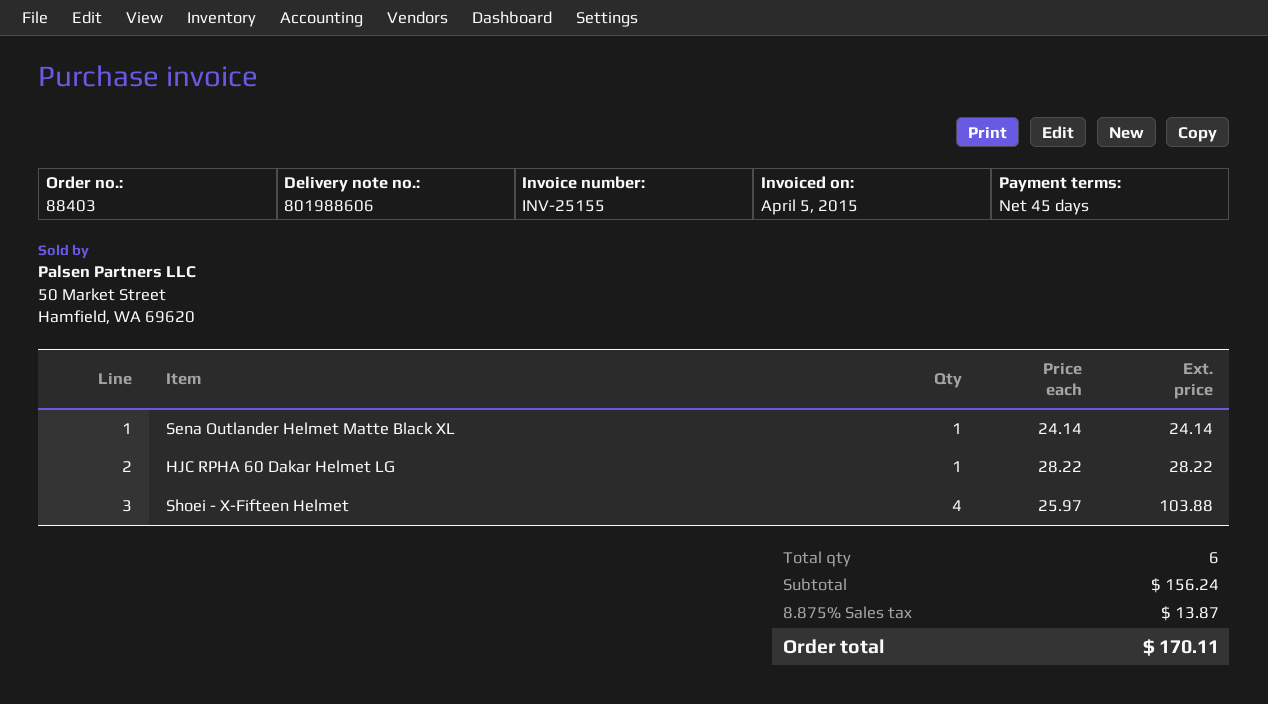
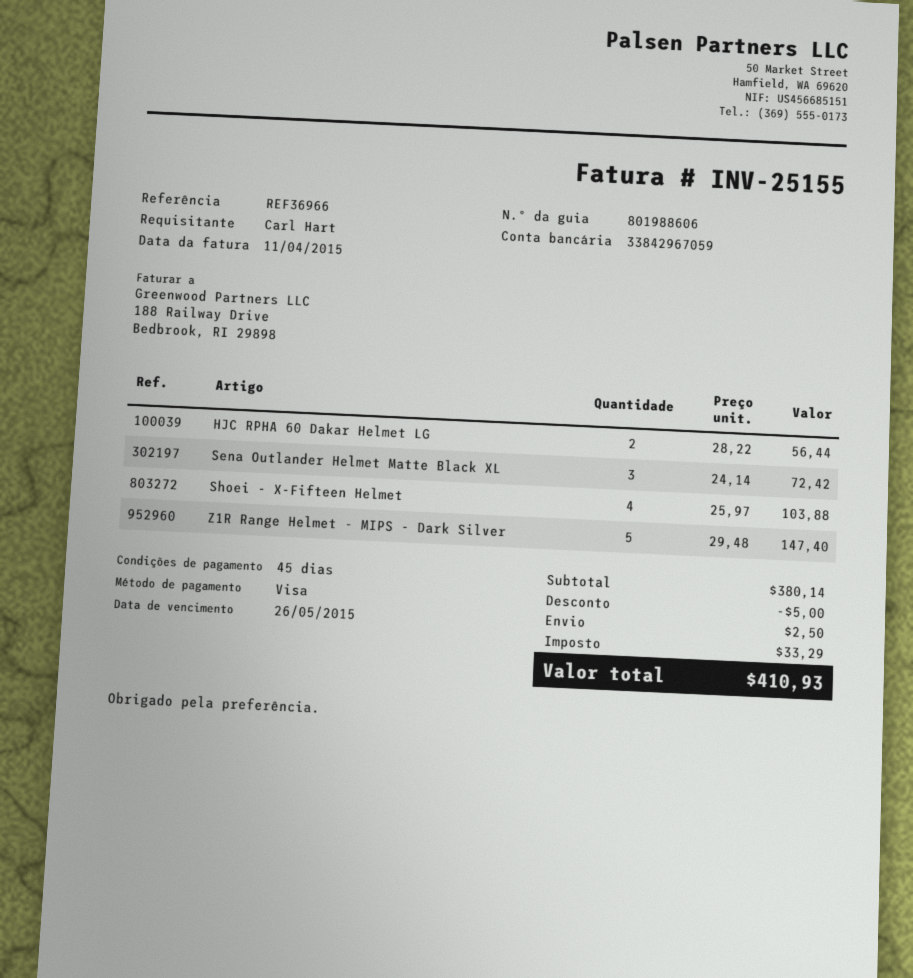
invoice date: 2015-04-05 -> 2015-04-11
Sena Outlander Helmet Matte Black XL: 1 x 24.14 = 24.14 -> 3 x 24.14 = 72.42
HJC RPHA 60 Dakar Helmet LG: 1 x 28.22 = 28.22 -> 2 x 28.22 = 56.44
Z1R Range Helmet - MIPS - Dark Silver: none -> 5 x 29.48 = 147.40
subtotal: 156.24 -> 380.14
discount: none -> 5.00
shipping: none -> 2.50
tax: 13.87 -> 33.29
total: 170.11 -> 410.93

